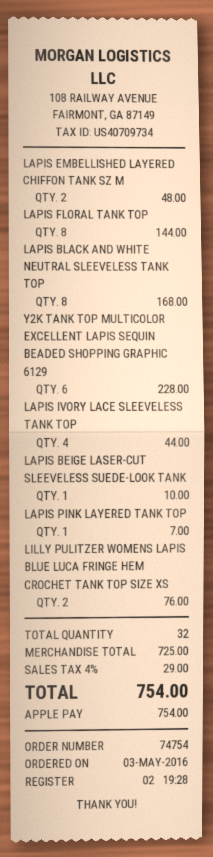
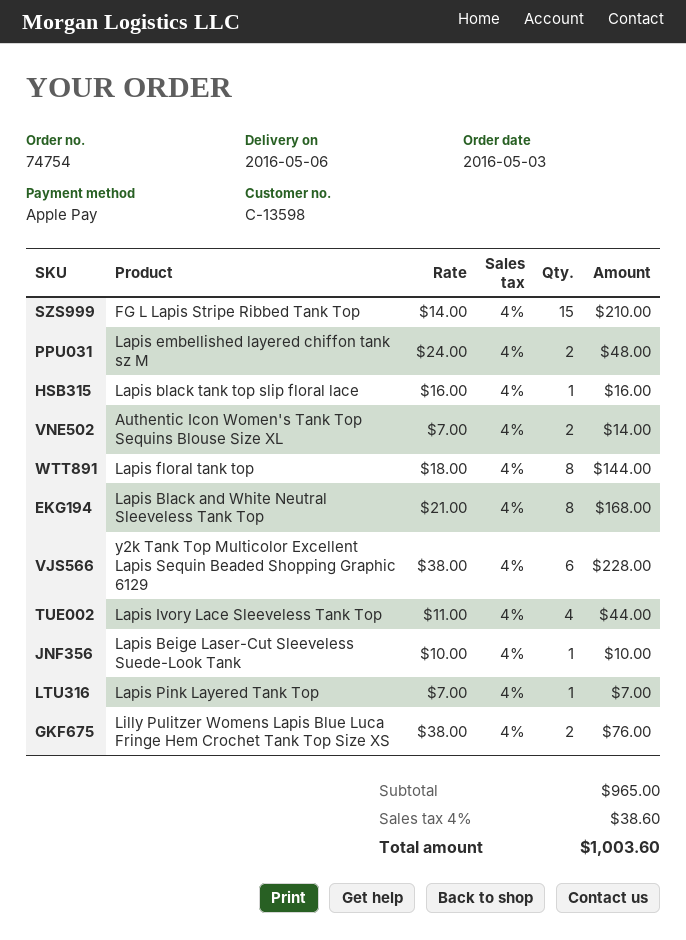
FG L Lapis Stripe Ribbed Tank Top: none -> 15 for 210.00
Lapis black tank top slip floral lace: none -> 1 for 16.00
Authentic Icon Women's Tank Top Sequins Blouse Size XL: none -> 2 for 14.00
subtotal: 725.00 -> 965.00
tax: 4% = 29.00 -> 4% = 38.60
total: 754.00 -> 1003.60

